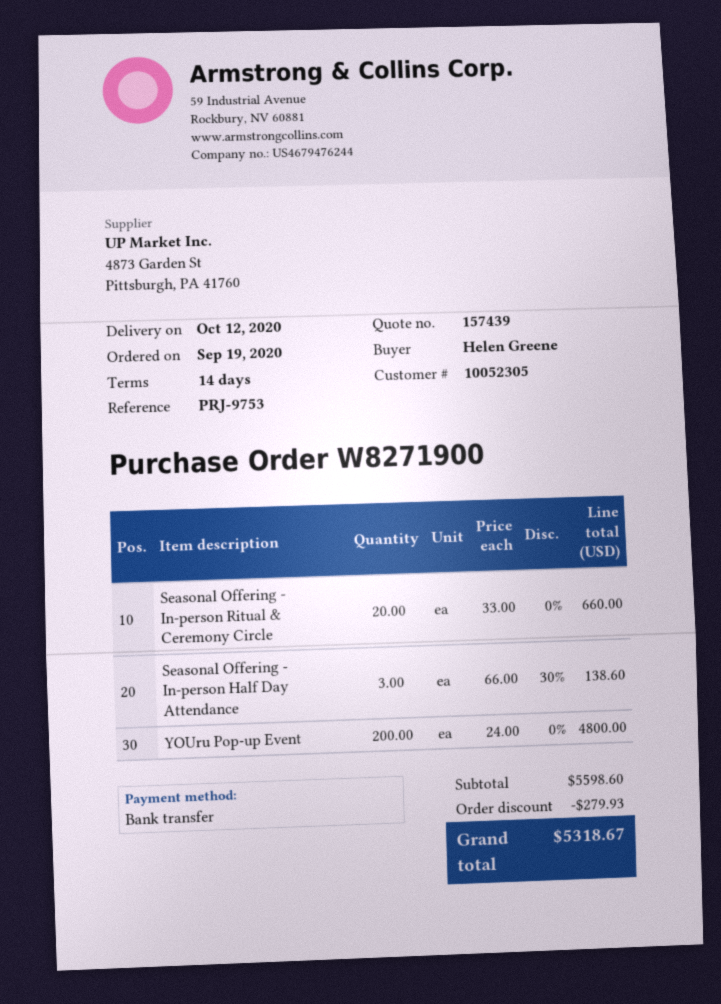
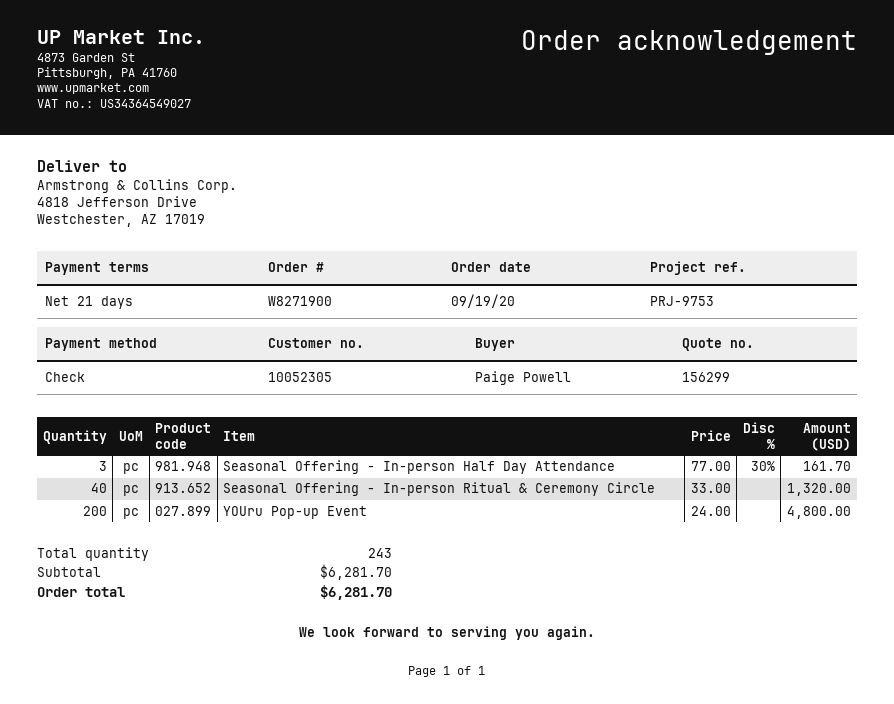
quote number: 157439 -> 156299
payment terms: 14 days -> 21 days
ordered by: Helen Greene -> Paige Powell
payment method: bank transfer -> cheque
Seasonal Offering - In-person Ritual & Ceremony Circle: 20 x 33.00 = 660.00 -> 40 x 33.00 = 1320.00
Seasonal Offering - In-person Half Day Attendance: 3 x 66.00 - 30% = 138.60 -> 3 x 77.00 - 30% = 161.70
subtotal: 5598.60 -> 6281.70
discount: 279.93 -> none
total: 5318.67 -> 6281.70

